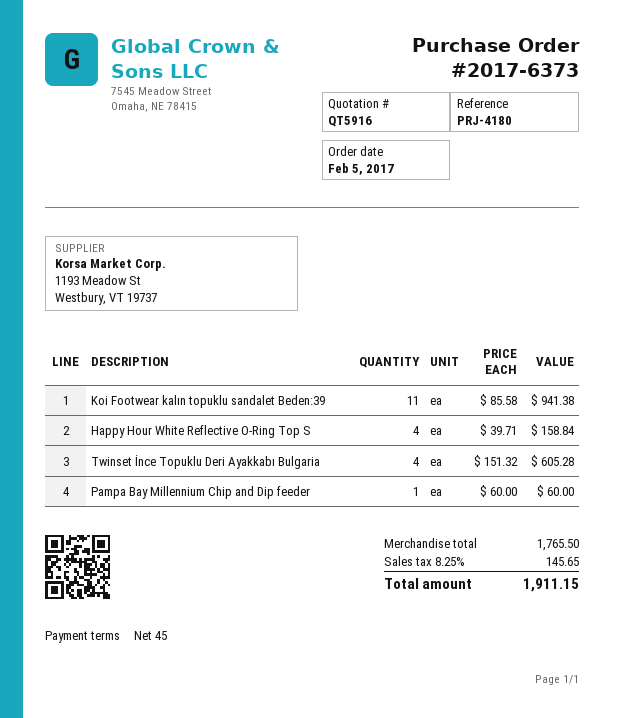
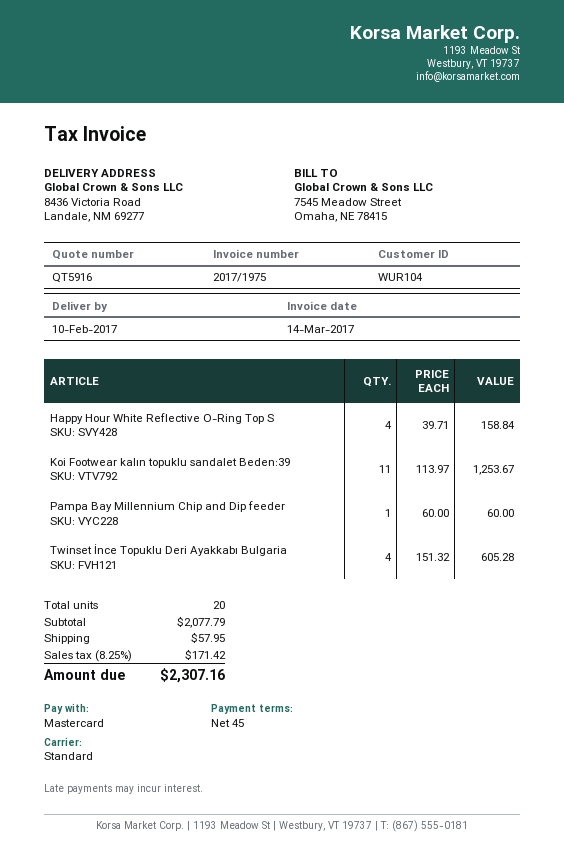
Koi Footwear kalın topuklu sandalet Beden:39: 11 x 85.58 = 941.38 -> 11 x 113.97 = 1253.67
subtotal: 1765.50 -> 2077.79
shipping: none -> 57.95
tax: 8.25% = 145.65 -> 8.25% = 171.42
total: 1911.15 -> 2307.16

